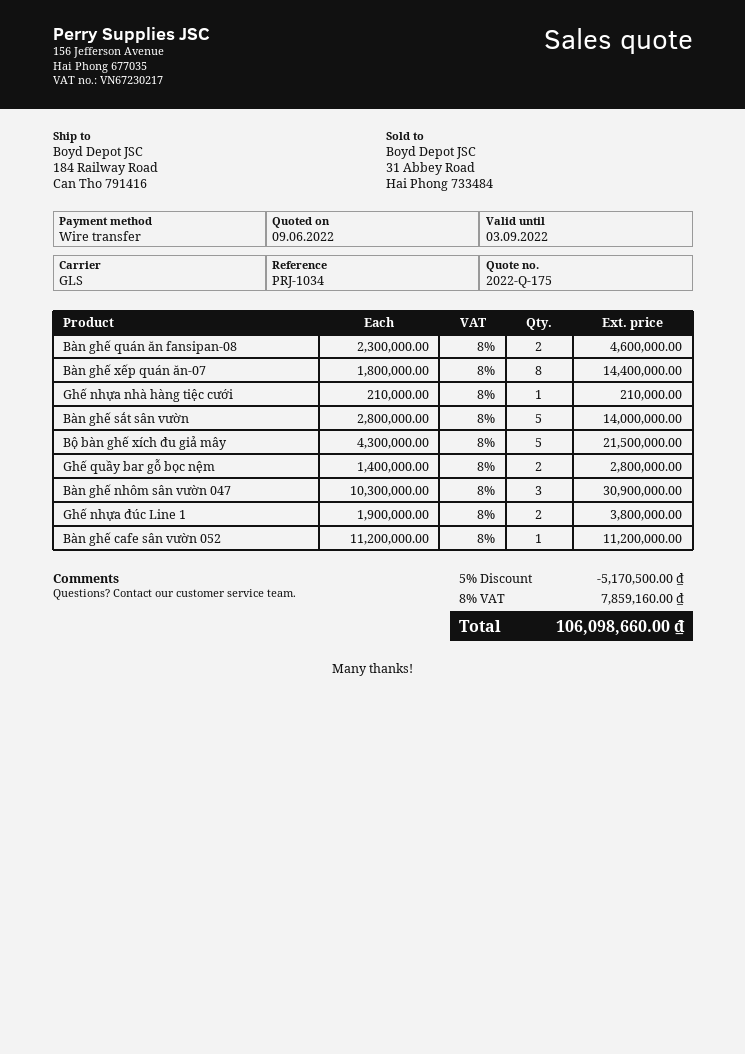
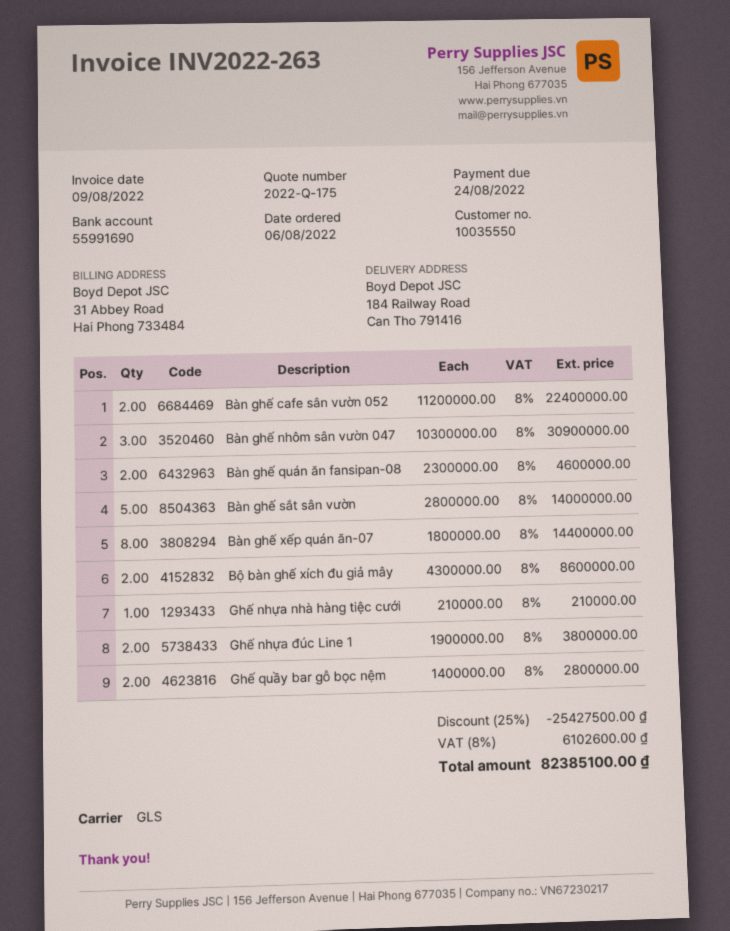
Bộ bàn ghế xích đu giả mây: 5 x 4300000.00 = 21500000.00 -> 2 x 4300000.00 = 8600000.00
Bàn ghế cafe sân vườn 052: 1 x 11200000.00 = 11200000.00 -> 2 x 11200000.00 = 22400000.00
discount: 5% = 5170500.00 -> 25% = 25427500.00
tax: 8% = 7859160.00 -> 8% = 6102600.00
total: 106098660.00 -> 82385100.00

